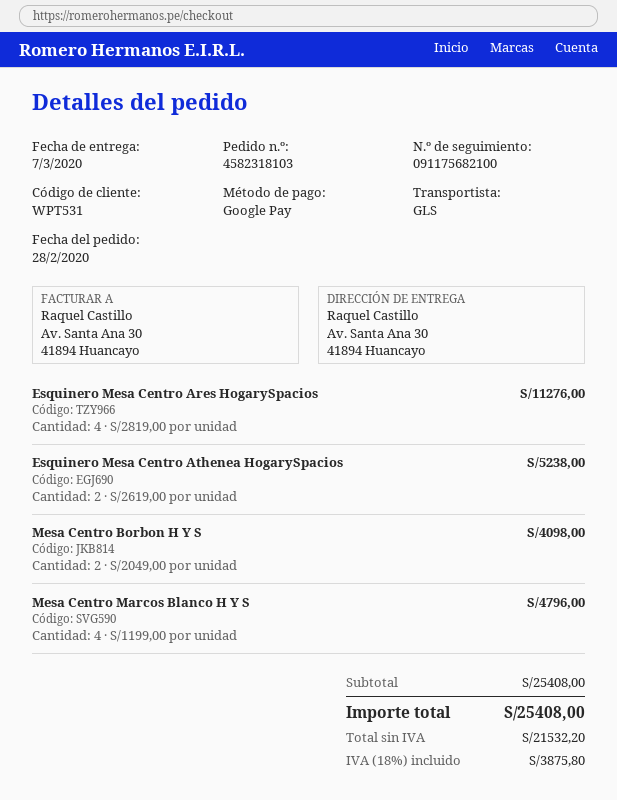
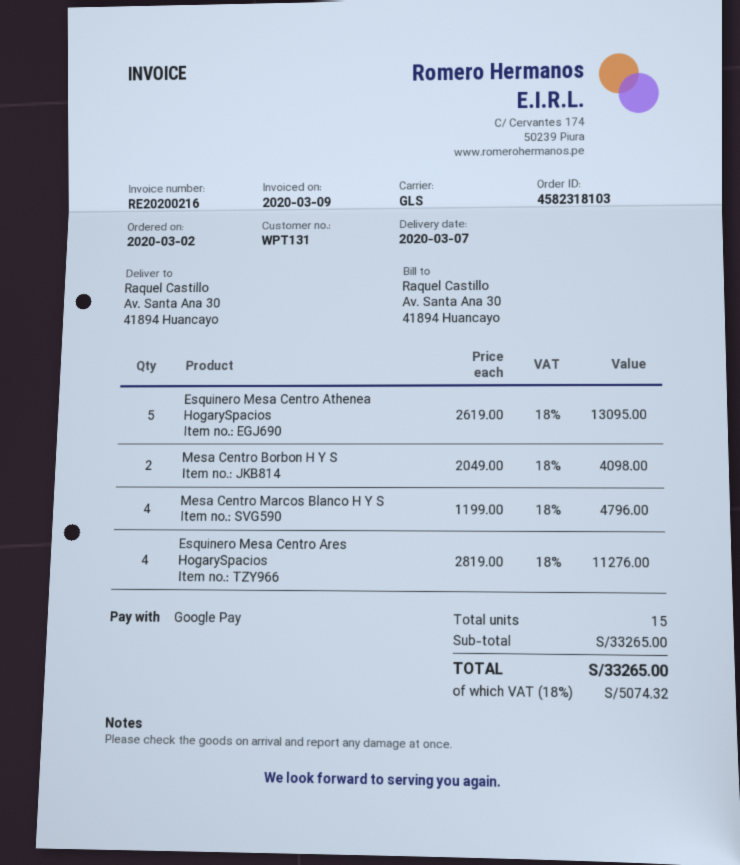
order date: 2020-02-28 -> 2020-03-02
customer number: WPT531 -> WPT131
Esquinero Mesa Centro Athenea HogarySpacios: 2 x 2619.00 = 5238.00 -> 5 x 2619.00 = 13095.00
subtotal: 25408.00 -> 33265.00
tax: 18% = 3875.80 -> 18% = 5074.32
total: 25408.00 -> 33265.00

